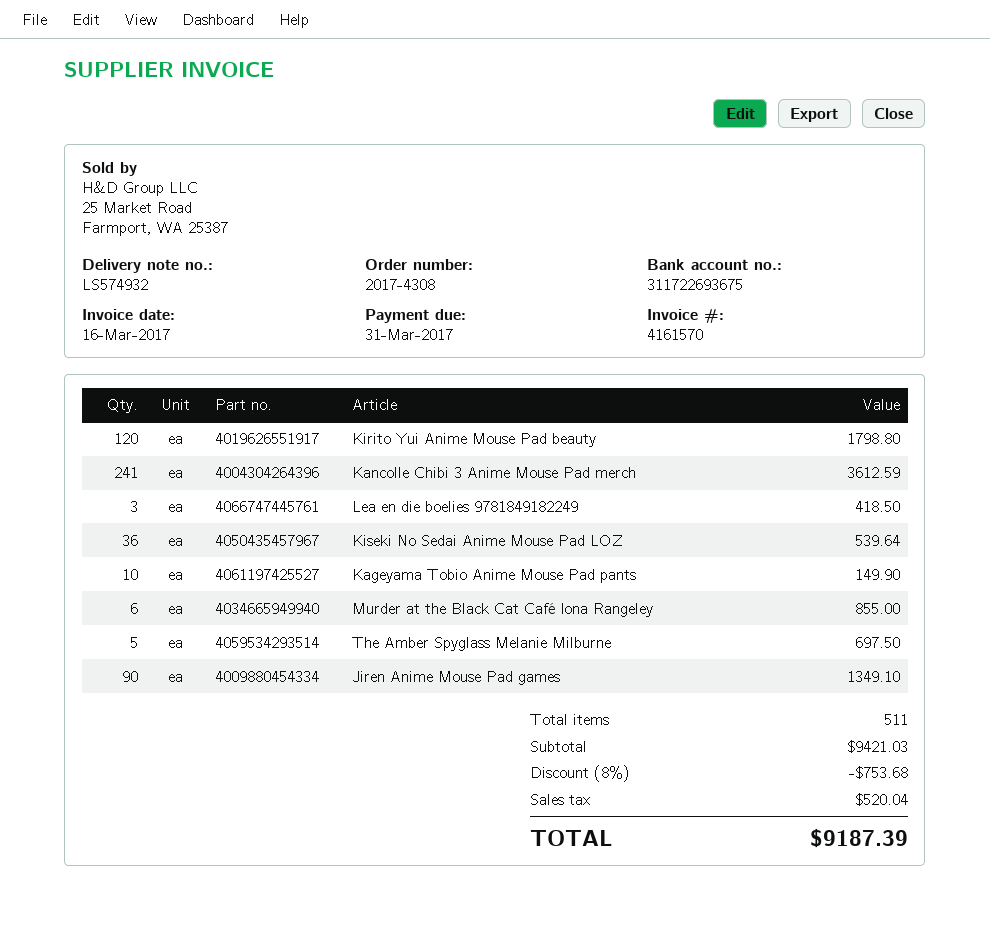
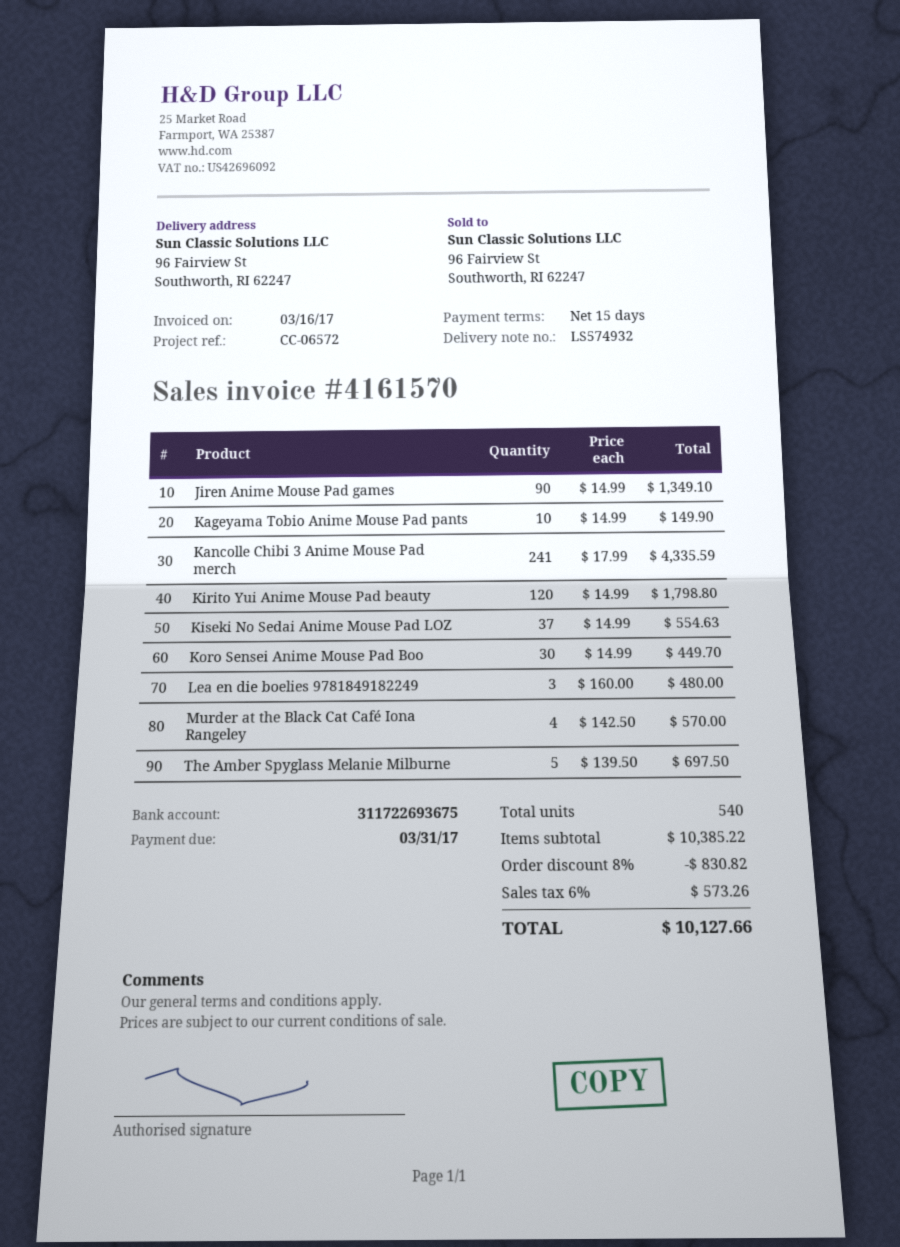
Kancolle Chibi 3 Anime Mouse Pad merch: 241 for 3612.59 -> 241 for 4335.59
Lea en die boelies 9781849182249: 3 for 418.50 -> 3 for 480.00
Kiseki No Sedai Anime Mouse Pad LOZ: 36 for 539.64 -> 37 for 554.63
Murder at the Black Cat Café Iona Rangeley: 6 for 855.00 -> 4 for 570.00
Koro Sensei Anime Mouse Pad Boo: none -> 30 for 449.70
total quantity: 511 -> 540
subtotal: 9421.03 -> 10385.22
discount: 8% = 753.68 -> 8% = 830.82
tax: 520.04 -> 573.26
total: 9187.39 -> 10127.66

